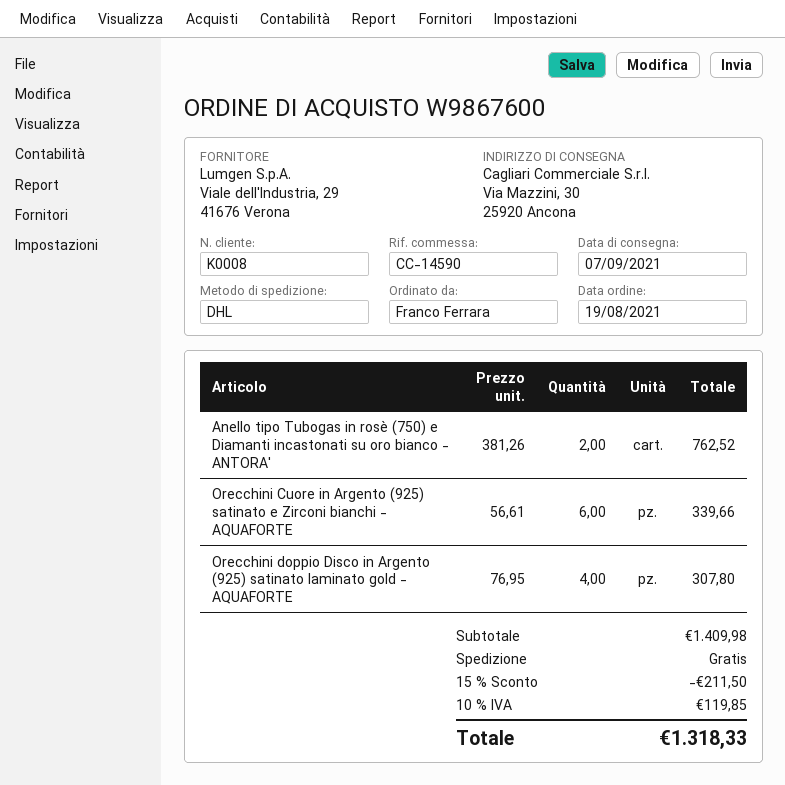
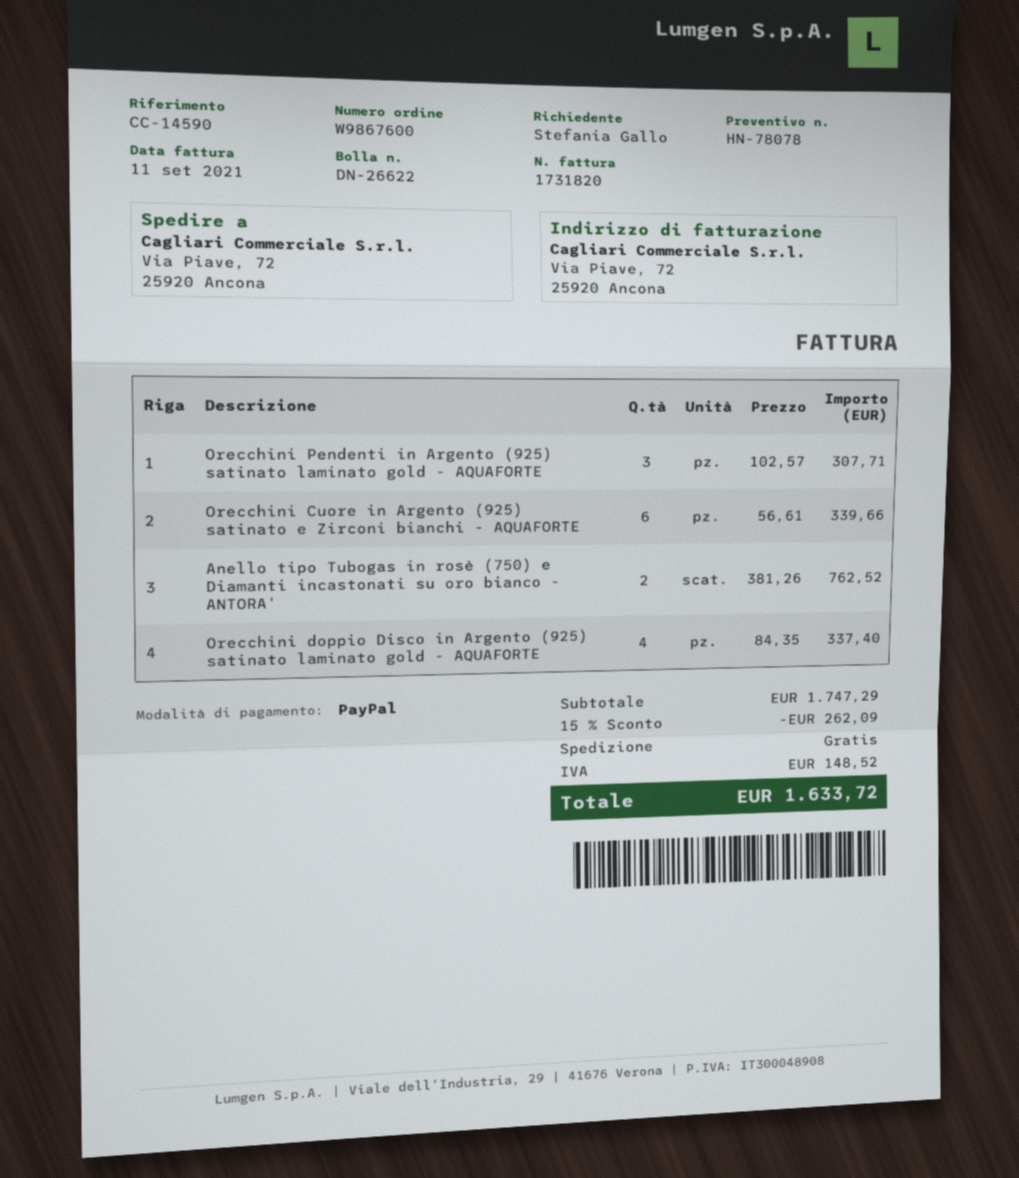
ordered by: Franco Ferrara -> Stefania Gallo
ship to: Via Mazzini, 30, 25920 Ancona -> Via Piave, 72, 25920 Ancona
Orecchini doppio Disco in Argento (925) satinato laminato gold - AQUAFORTE: 4 x 76.95 = 307.80 -> 4 x 84.35 = 337.40
Orecchini Pendenti in Argento (925) satinato laminato gold - AQUAFORTE: none -> 3 x 102.57 = 307.71
subtotal: 1409.98 -> 1747.29
discount: 15% = 211.50 -> 15% = 262.09
tax: 119.85 -> 148.52
total: 1318.33 -> 1633.72

